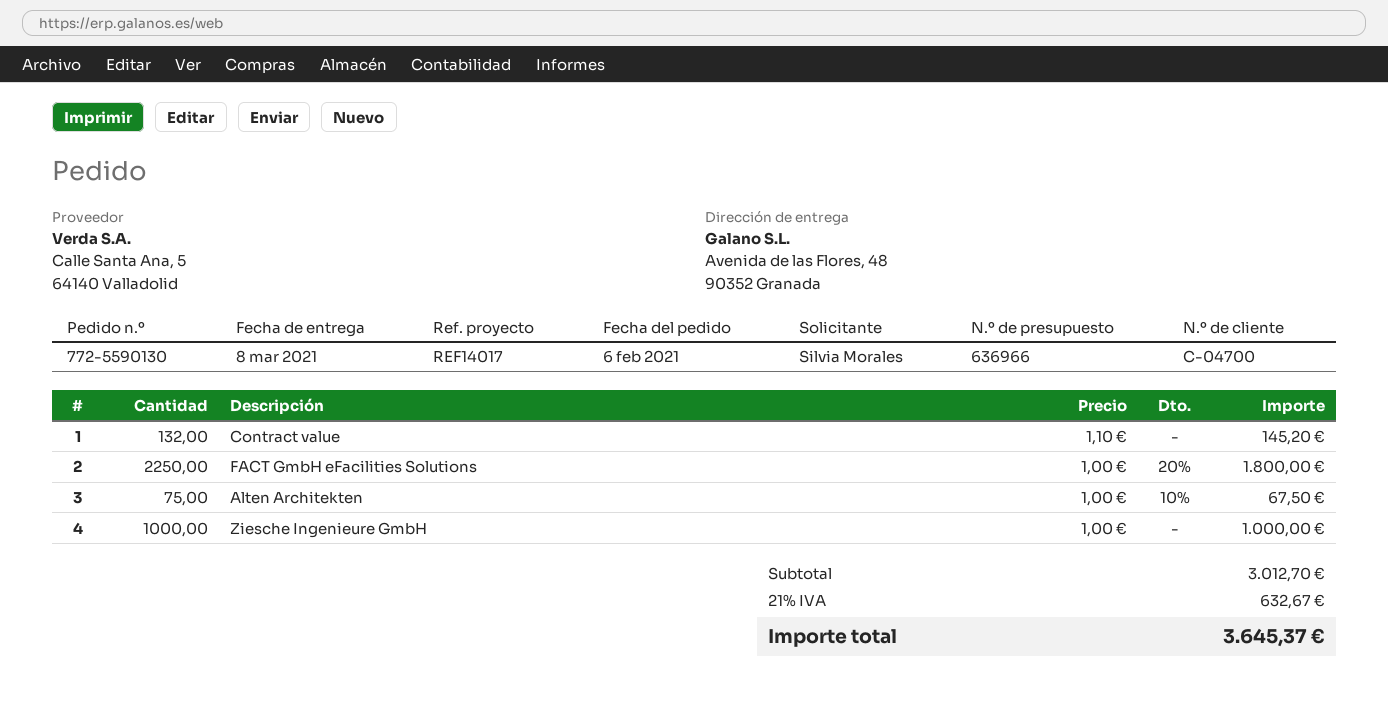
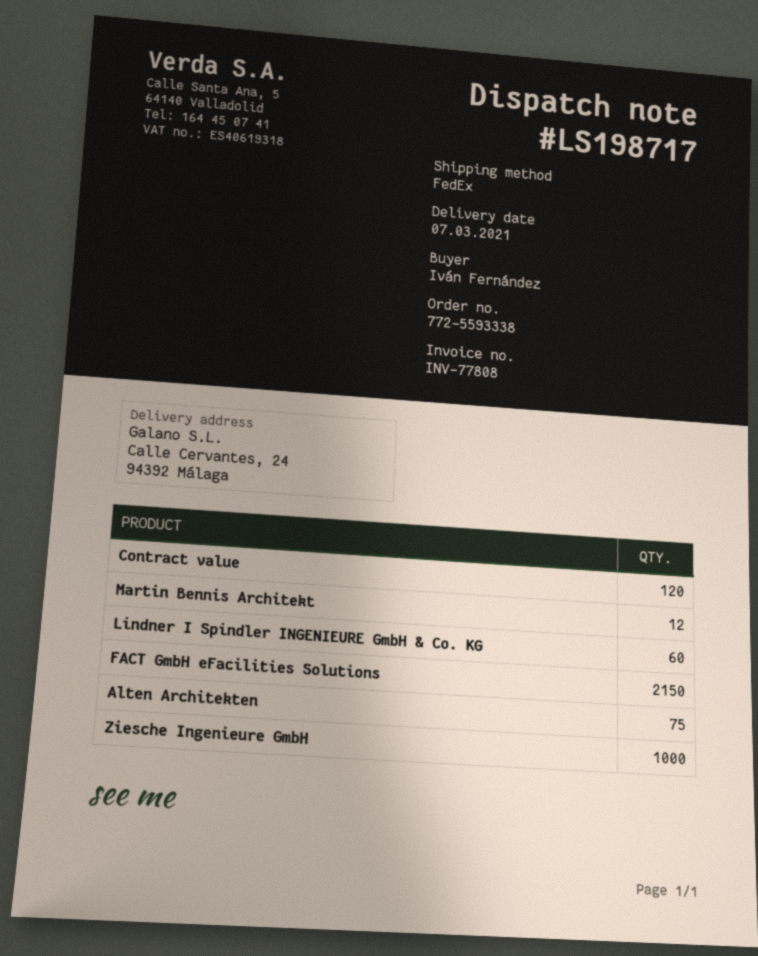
order number: 772-5590130 -> 772-5593338
delivery date: 2021-03-08 -> 2021-03-07
ordered by: Silvia Morales -> Iván Fernández
ship to: Avenida de las Flores, 48, 90352 Granada -> Calle Cervantes, 24, 94392 Málaga
Contract value: 132 -> 120
FACT GmbH eFacilities Solutions: 2250 -> 2150
Martin Bennis Architekt: none -> 12
Lindner I Spindler INGENIEURE GmbH & Co. KG: none -> 60

